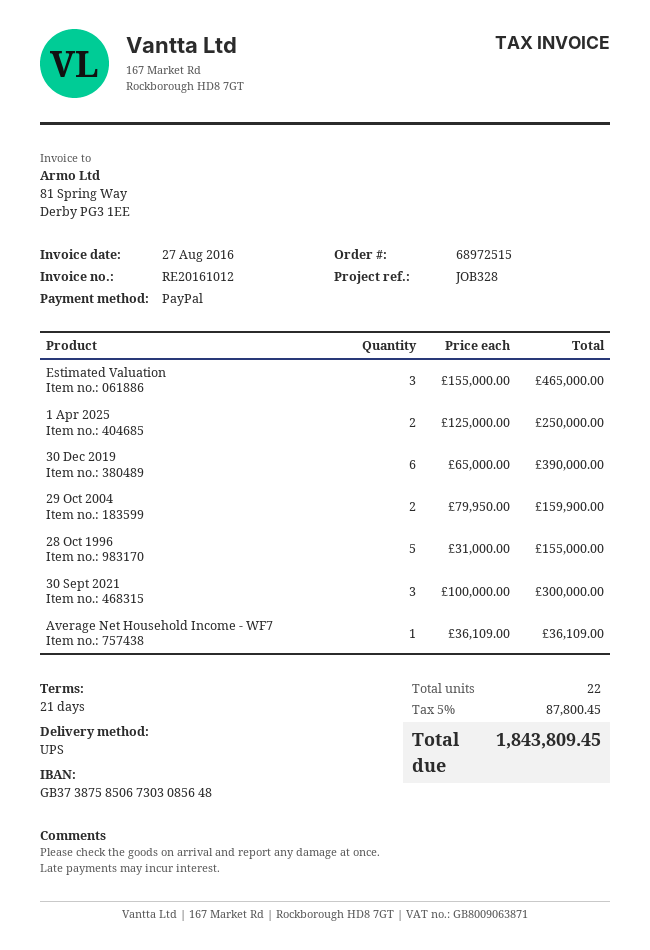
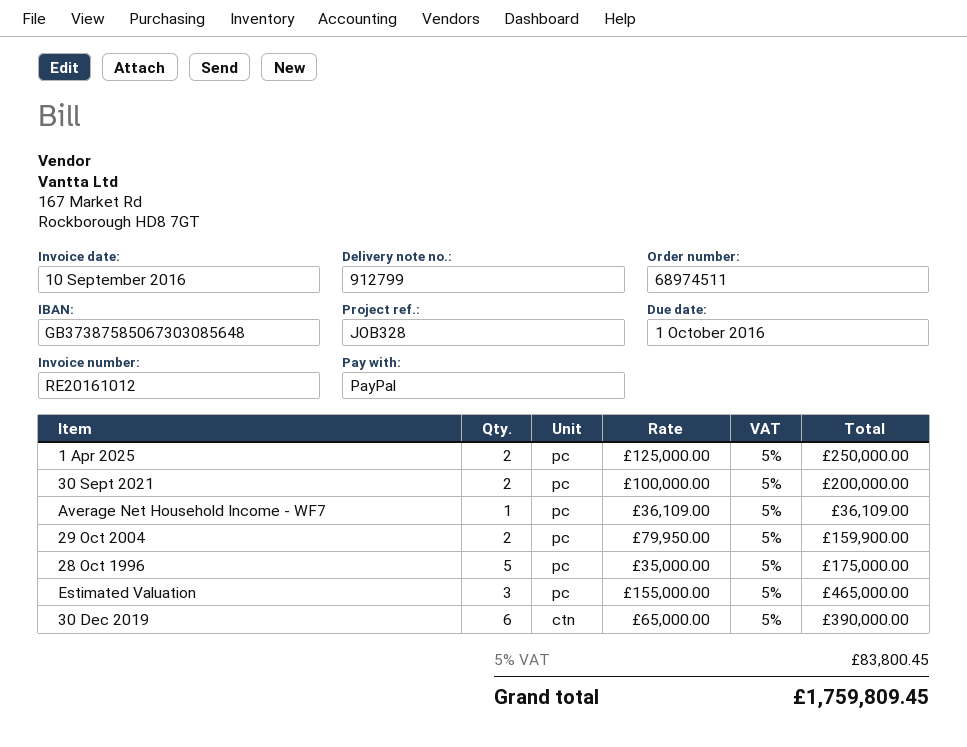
order number: 68972515 -> 68974511
invoice date: 2016-08-27 -> 2016-09-10
28 Oct 1996: 5 x 31000.00 = 155000.00 -> 5 x 35000.00 = 175000.00
30 Sept 2021: 3 x 100000.00 = 300000.00 -> 2 x 100000.00 = 200000.00
tax: 5% = 87800.45 -> 5% = 83800.45
total: 1843809.45 -> 1759809.45

